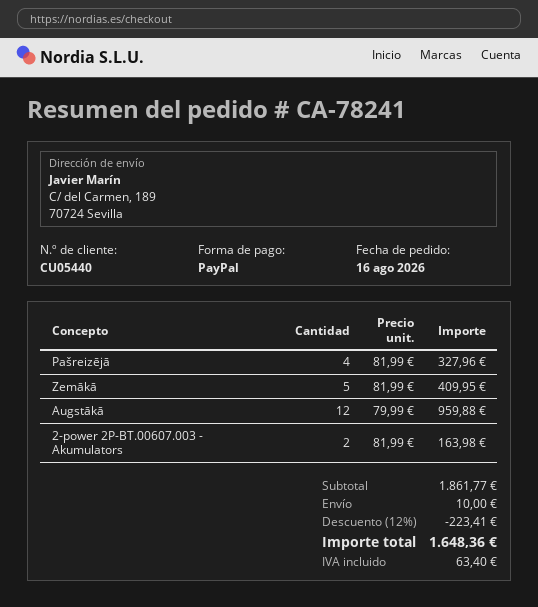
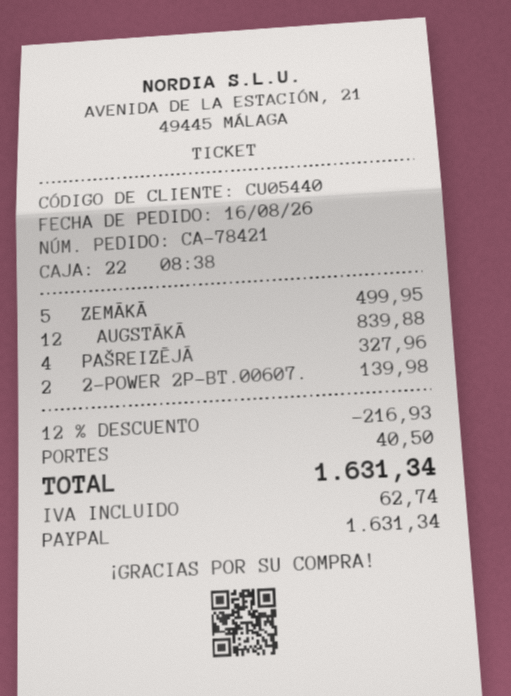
order number: CA-78241 -> CA-78421
Zemākā: 5 for 409.95 -> 5 for 499.95
Augstākā: 12 for 959.88 -> 12 for 839.88
2-power 2P-BT.00607.003 - Akumulators: 2 for 163.98 -> 2 for 139.98
discount: 12% = 223.41 -> 12% = 216.93
shipping: 10.00 -> 40.50
tax: 63.40 -> 62.74
total: 1648.36 -> 1631.34

